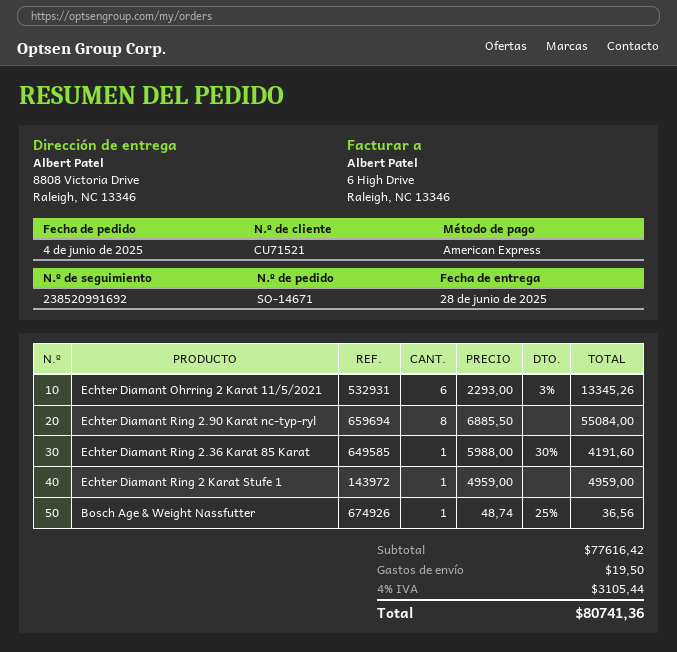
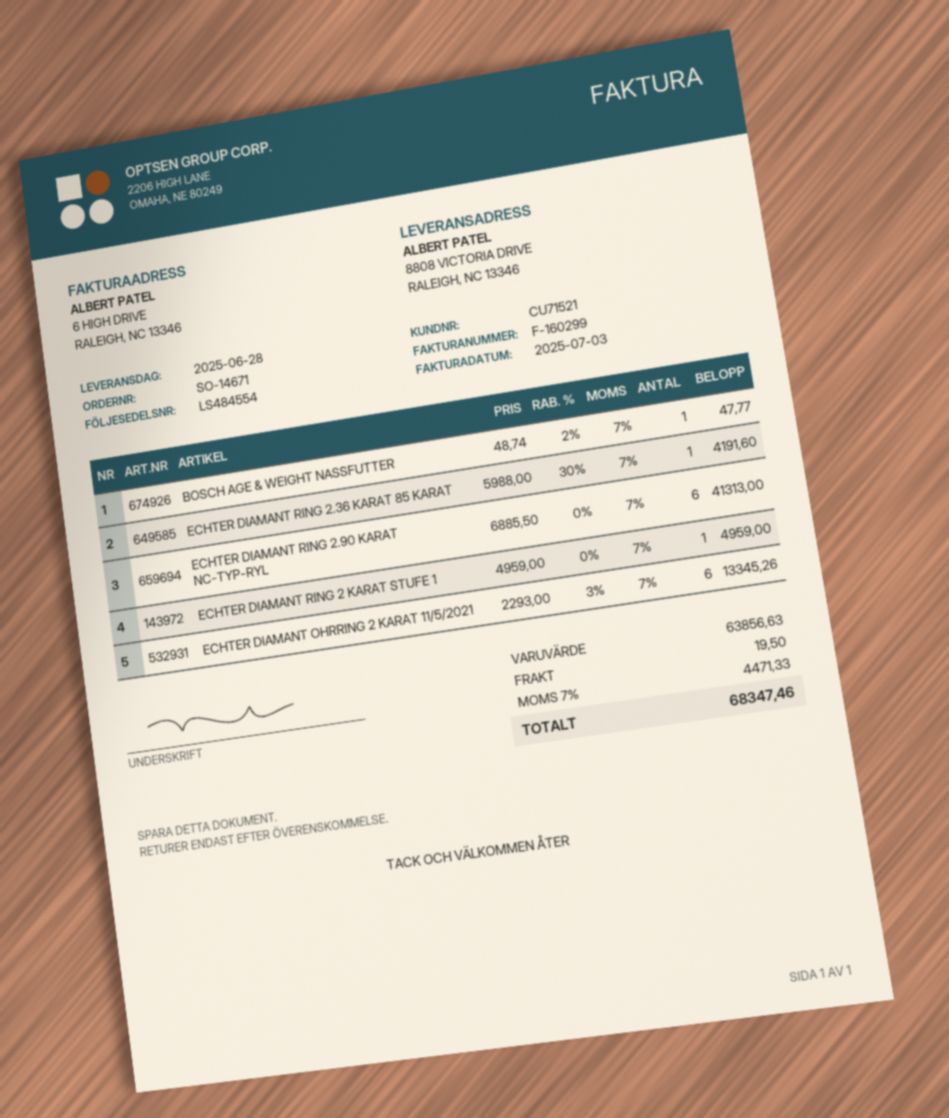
Echter Diamant Ring 2.90 Karat nc-typ-ryl: 8 x 6885.50 = 55084.00 -> 6 x 6885.50 = 41313.00
Bosch Age & Weight Nassfutter: 1 x 48.74 - 25% = 36.56 -> 1 x 48.74 - 2% = 47.77
subtotal: 77616.42 -> 63856.63
tax: 4% = 3105.44 -> 7% = 4471.33
total: 80741.36 -> 68347.46

